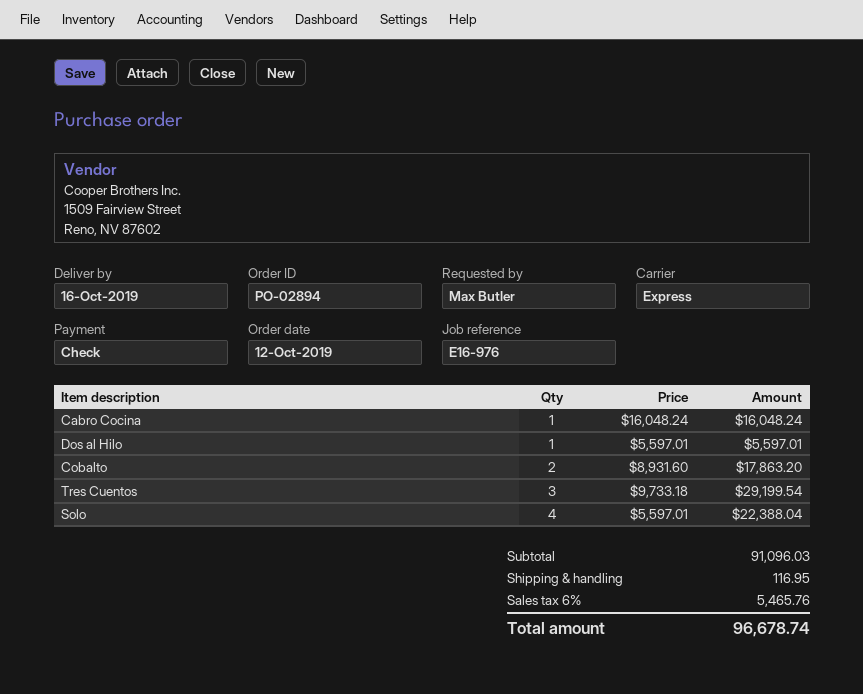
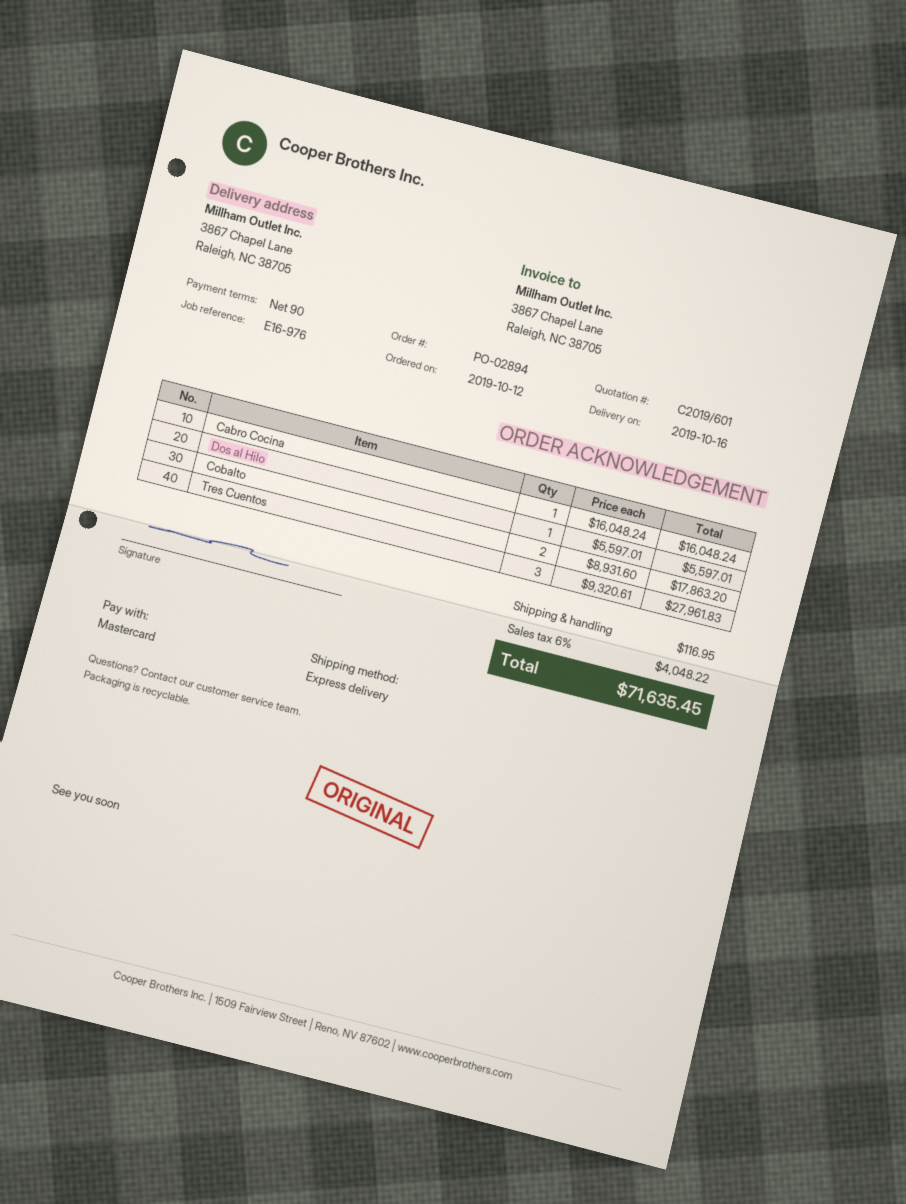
payment method: cheque -> Mastercard
Tres Cuentos: 3 x 9733.18 = 29199.54 -> 3 x 9320.61 = 27961.83
Solo: 4 x 5597.01 = 22388.04 -> none
tax: 6% = 5465.76 -> 6% = 4048.22
total: 96678.74 -> 71635.45

